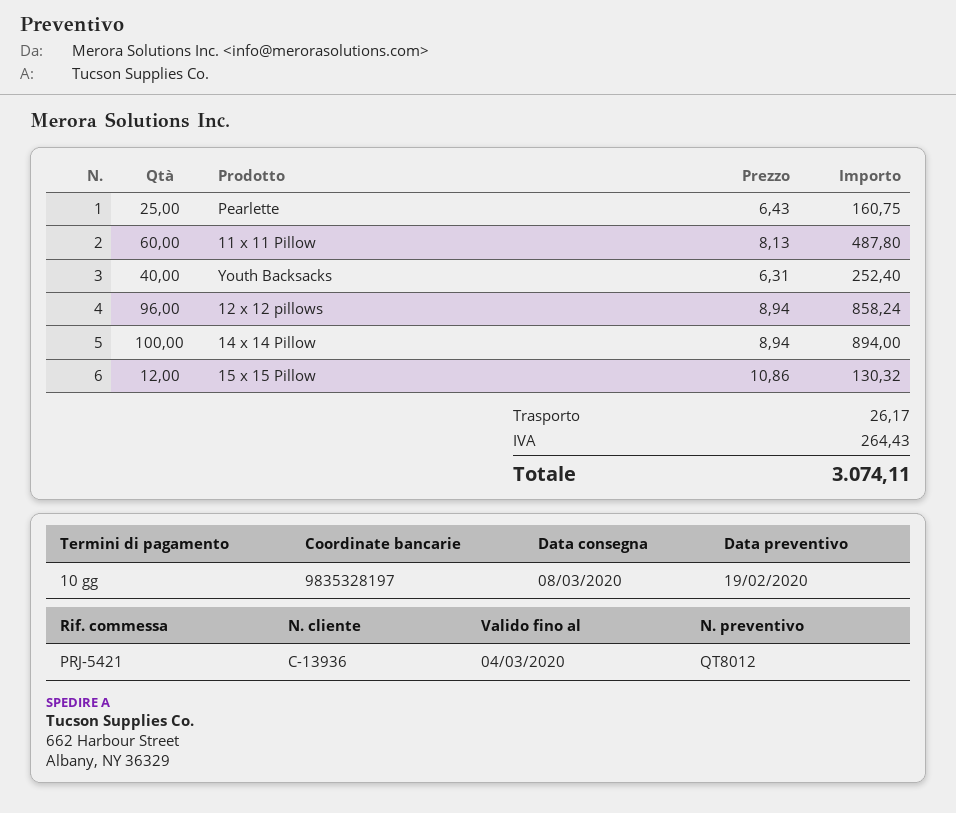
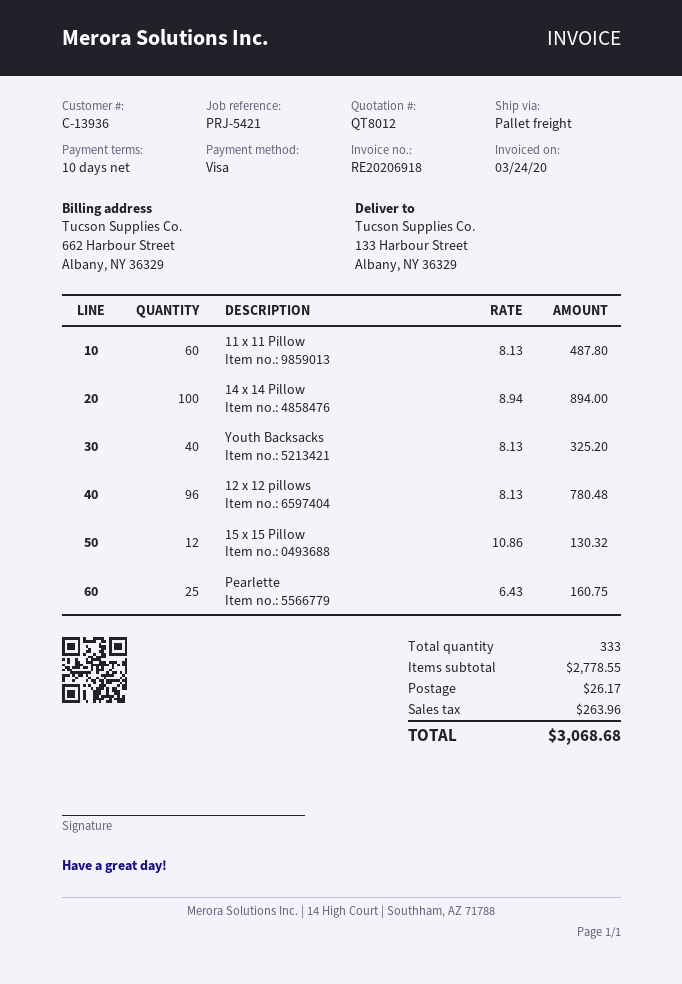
ship to: 662 Harbour Street, Albany, NY 36329 -> 133 Harbour Street, Albany, NY 36329
Youth Backsacks: 40 x 6.31 = 252.40 -> 40 x 8.13 = 325.20
12 x 12 pillows: 96 x 8.94 = 858.24 -> 96 x 8.13 = 780.48
tax: 264.43 -> 263.96
total: 3074.11 -> 3068.68

